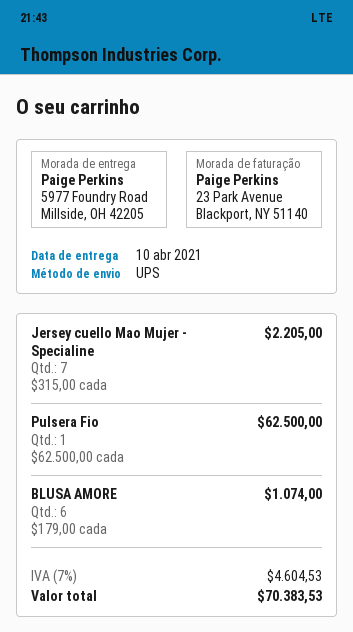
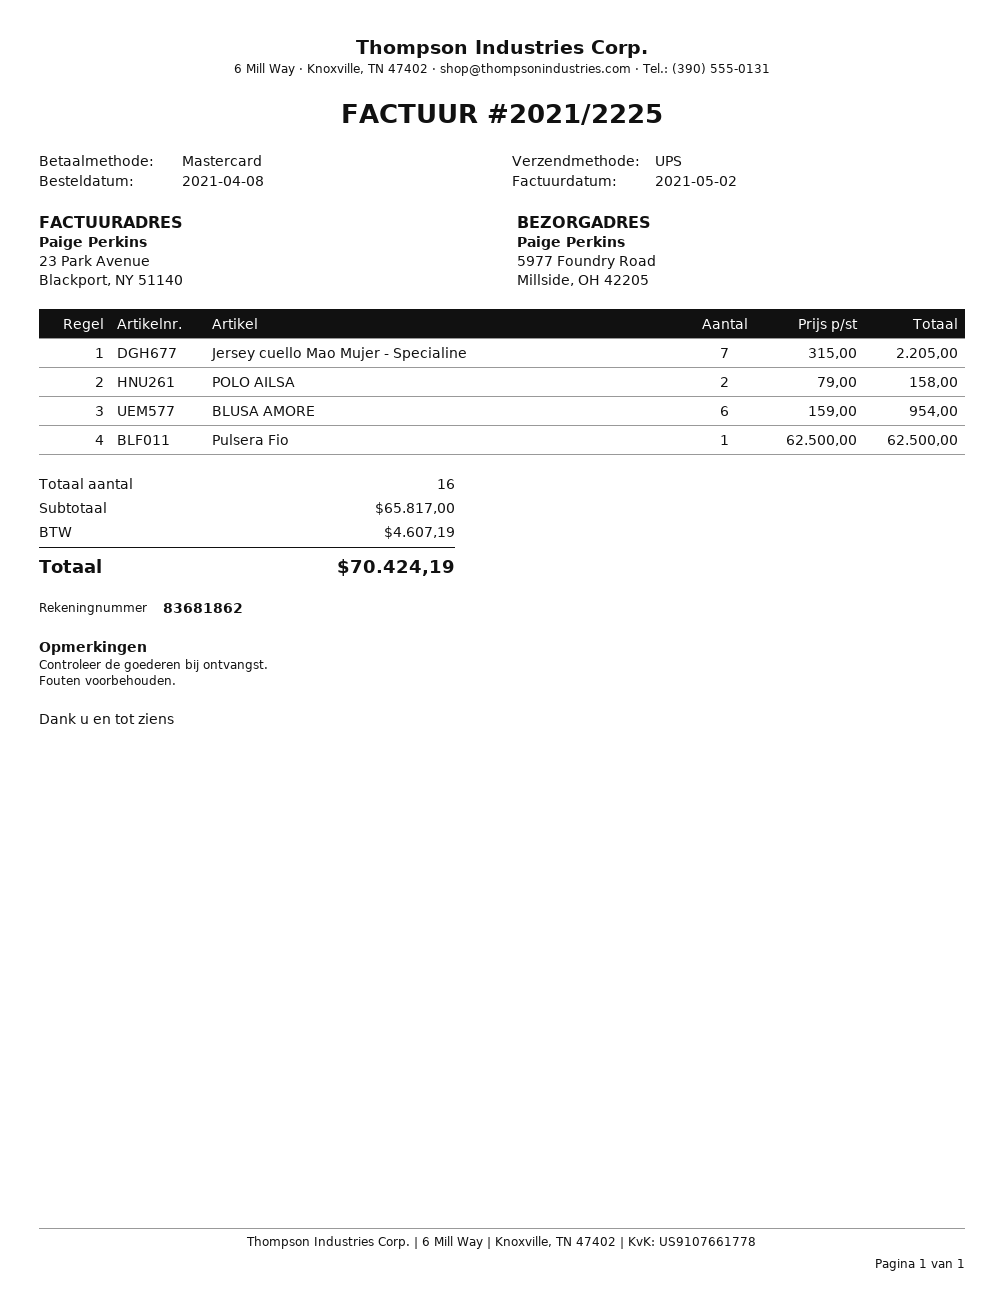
BLUSA AMORE: 6 x 179.00 = 1074.00 -> 6 x 159.00 = 954.00
POLO AILSA: none -> 2 x 79.00 = 158.00
tax: 4604.53 -> 4607.19
total: 70383.53 -> 70424.19

